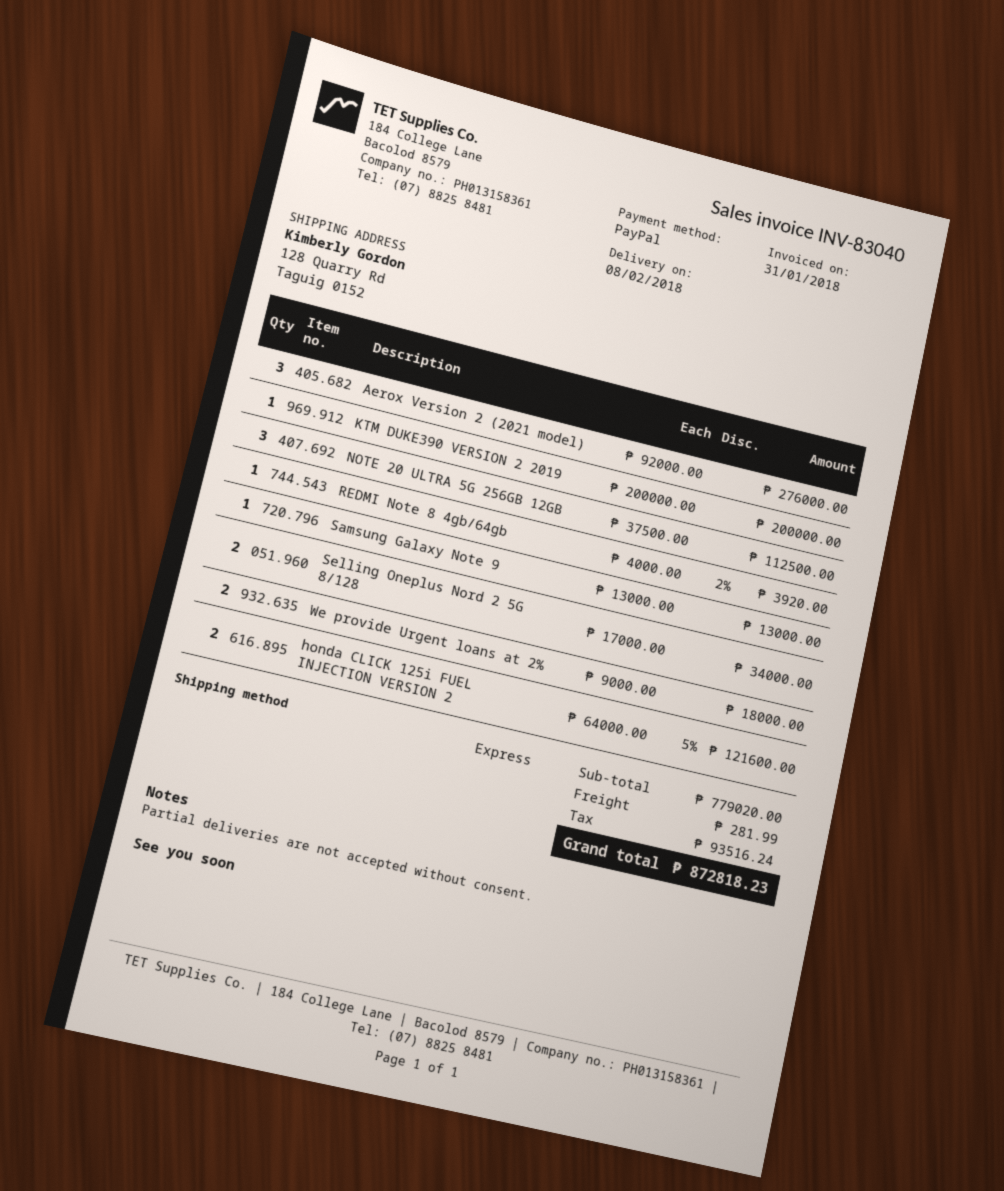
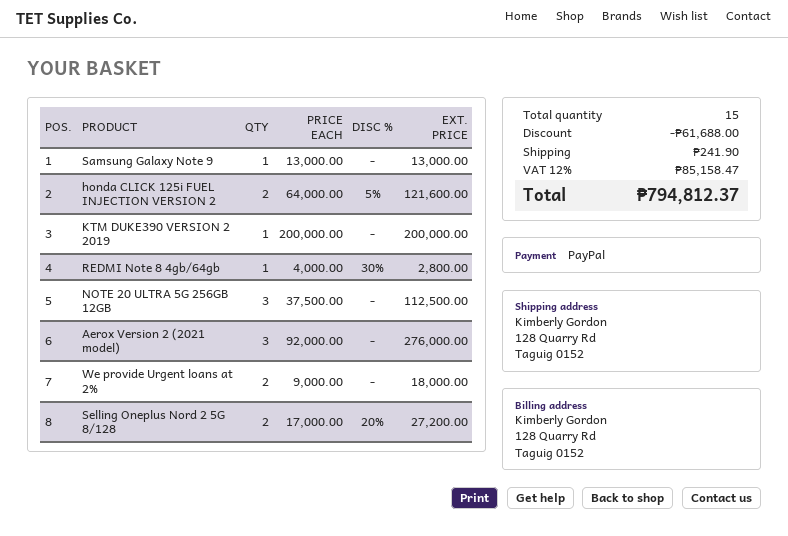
REDMI Note 8 4gb/64gb: 1 x 4000.00 - 2% = 3920.00 -> 1 x 4000.00 - 30% = 2800.00
Selling Oneplus Nord 2 5G 8/128: 2 x 17000.00 = 34000.00 -> 2 x 17000.00 - 20% = 27200.00
discount: none -> 61688.00
shipping: 281.99 -> 241.90
tax: 93516.24 -> 85158.47
total: 872818.23 -> 794812.37

